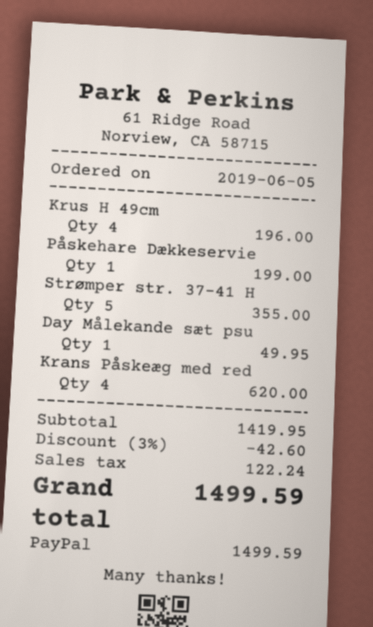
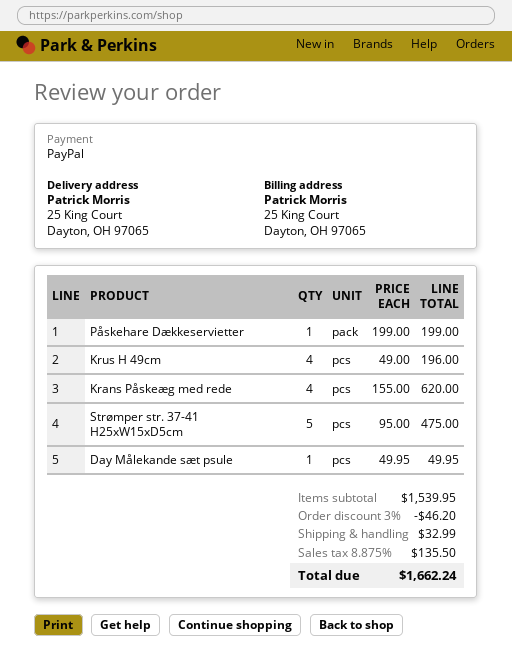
Strømper str. 37-41 H: 5 for 355.00 -> 5 for 475.00
subtotal: 1419.95 -> 1539.95
discount: 3% = 42.60 -> 3% = 46.20
shipping: none -> 32.99
tax: 122.24 -> 135.50
total: 1499.59 -> 1662.24

